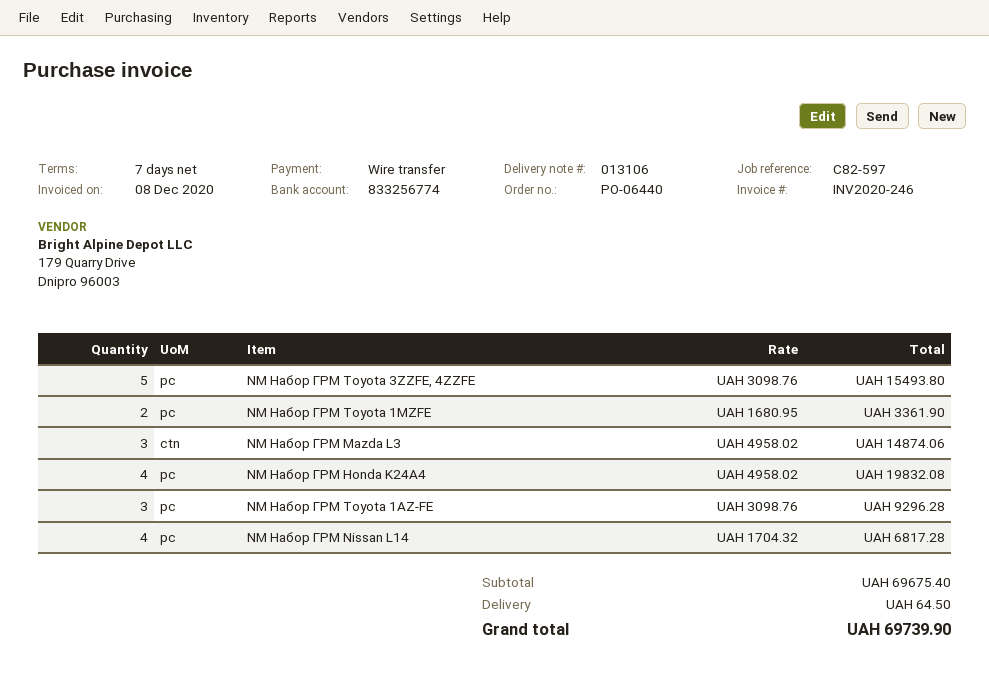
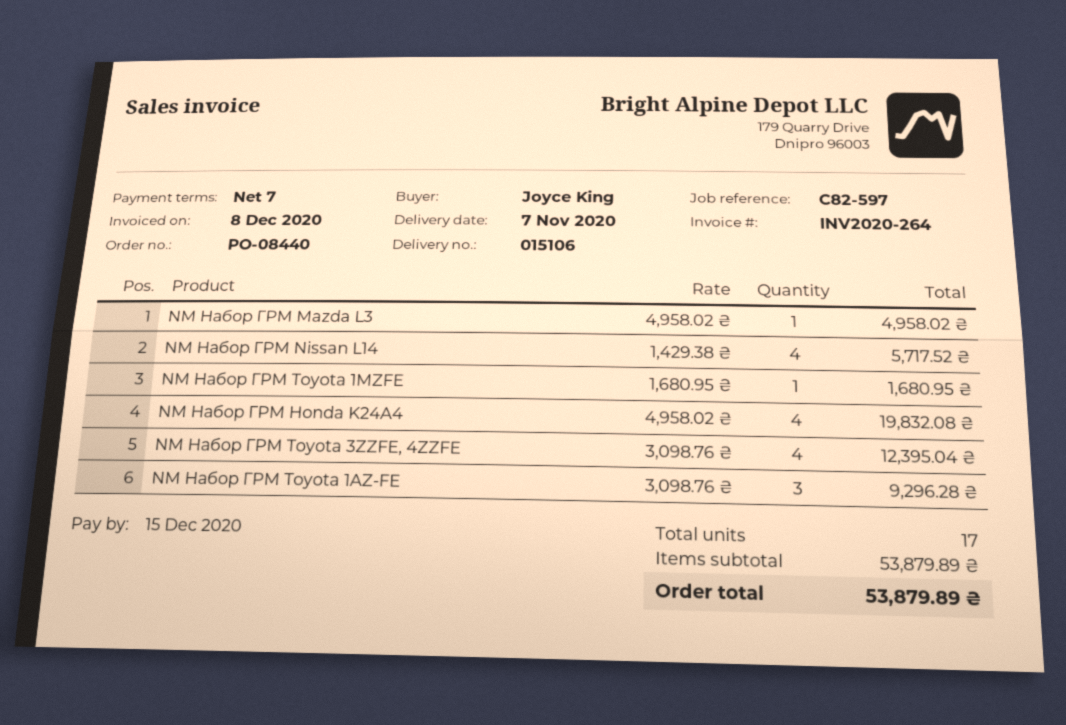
order number: PO-06440 -> PO-08440
delivery note number: 013106 -> 015106
invoice number: INV2020-246 -> INV2020-264
NM Набор ГРМ Toyota 3ZZFE, 4ZZFE: 5 x 3098.76 = 15493.80 -> 4 x 3098.76 = 12395.04
NM Набор ГРМ Toyota 1MZFE: 2 x 1680.95 = 3361.90 -> 1 x 1680.95 = 1680.95
NM Набор ГРМ Mazda L3: 3 x 4958.02 = 14874.06 -> 1 x 4958.02 = 4958.02
NM Набор ГРМ Nissan L14: 4 x 1704.32 = 6817.28 -> 4 x 1429.38 = 5717.52
subtotal: 69675.40 -> 53879.89
shipping: 64.50 -> none
total: 69739.90 -> 53879.89

